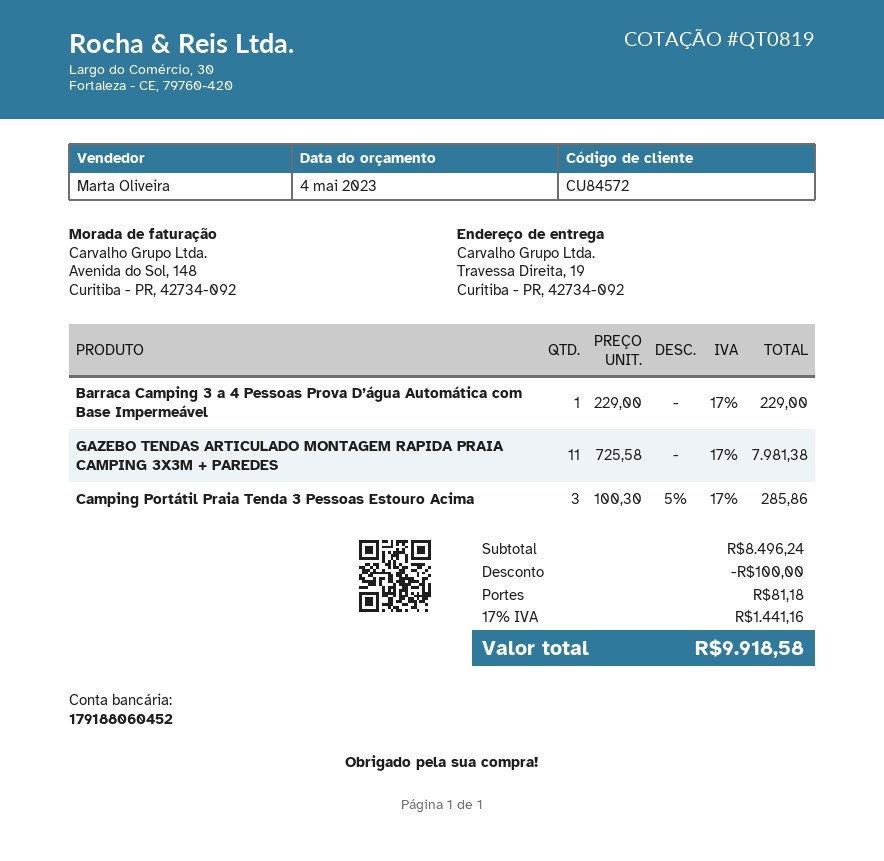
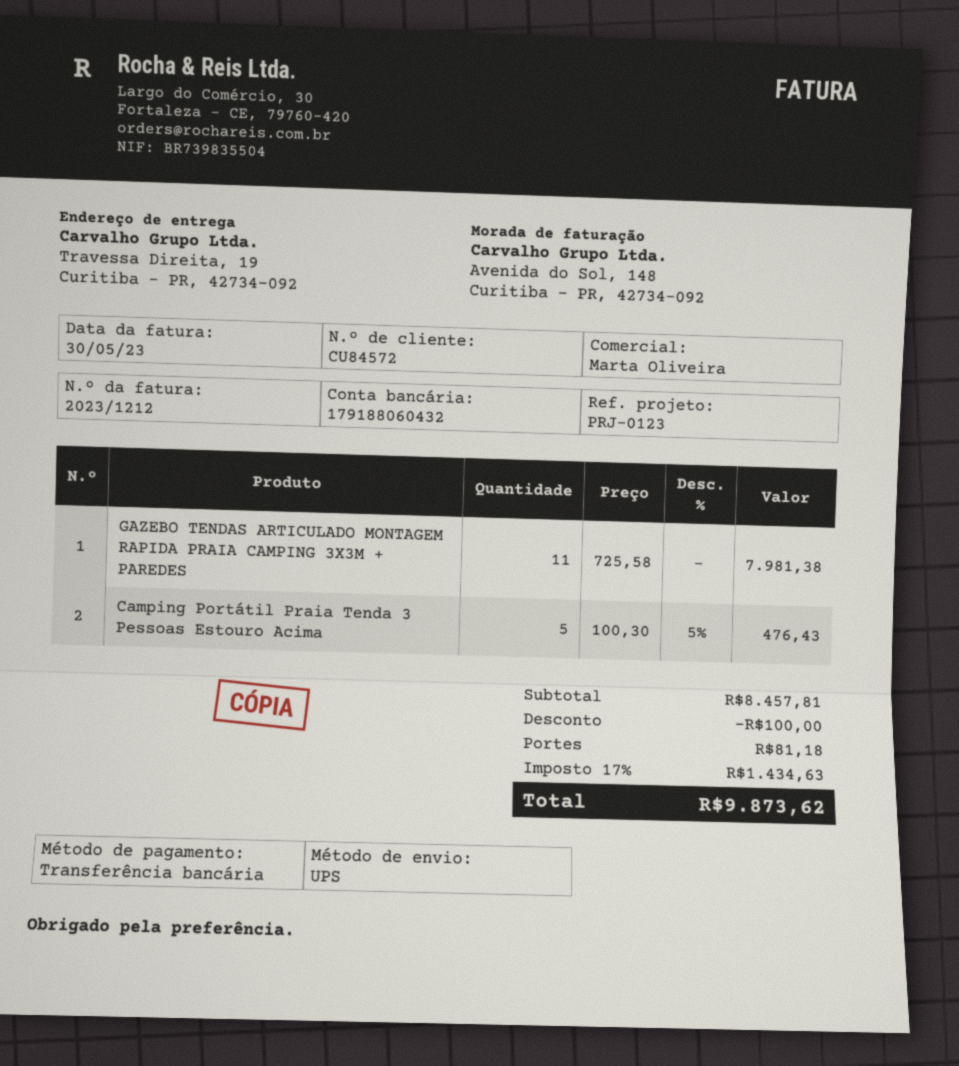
bank account: 179188060452 -> 179188060432
Barraca Camping 3 a 4 Pessoas Prova D’água Automática com Base Impermeável: 1 x 229.00 = 229.00 -> none
Camping Portátil Praia Tenda 3 Pessoas Estouro Acima: 3 x 100.30 - 5% = 285.86 -> 5 x 100.30 - 5% = 476.43
subtotal: 8496.24 -> 8457.81
tax: 17% = 1441.16 -> 17% = 1434.63
total: 9918.58 -> 9873.62

